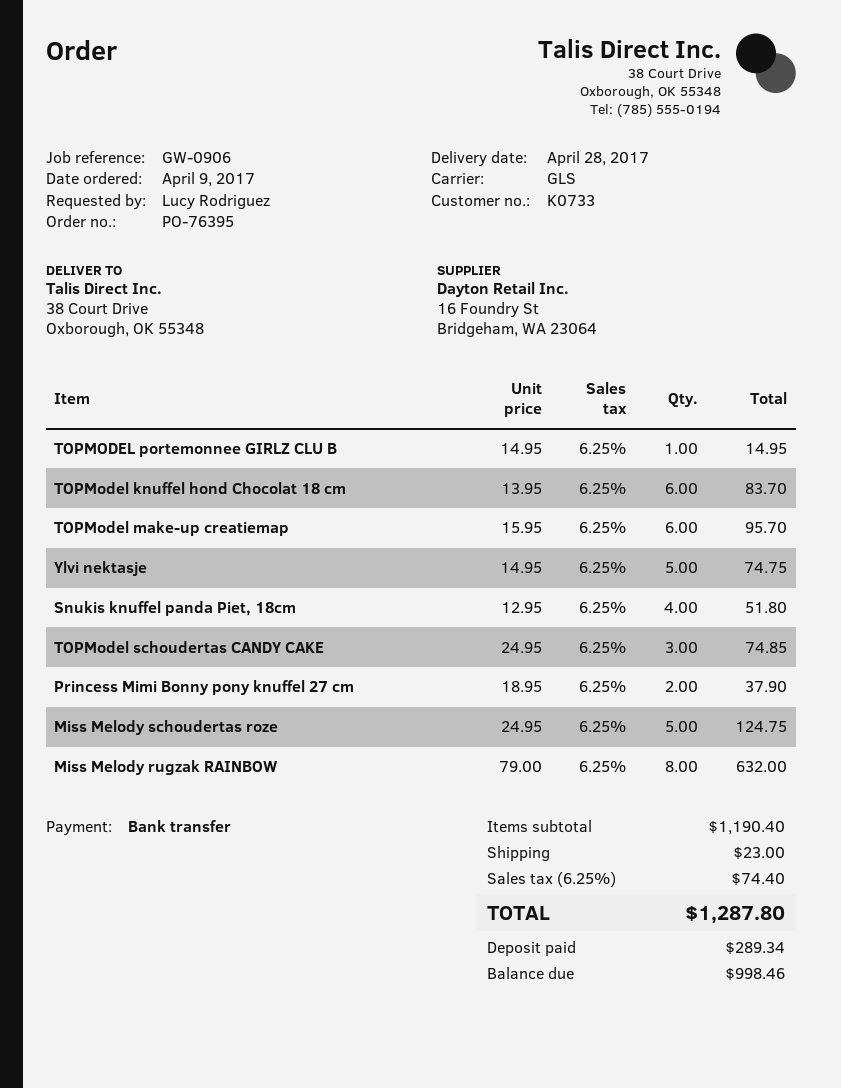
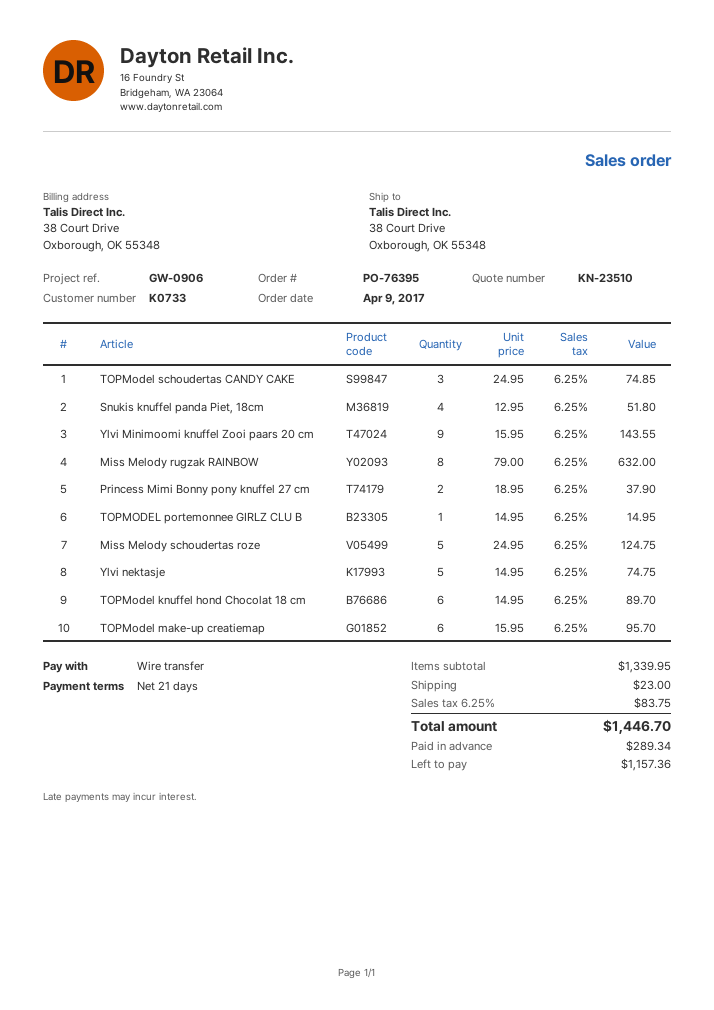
TOPModel knuffel hond Chocolat 18 cm: 6 x 13.95 = 83.70 -> 6 x 14.95 = 89.70
Ylvi Minimoomi knuffel Zooi paars 20 cm: none -> 9 x 15.95 = 143.55
subtotal: 1190.40 -> 1339.95
tax: 6.25% = 74.40 -> 6.25% = 83.75
total: 1287.80 -> 1446.70
balance: 998.46 -> 1157.36

